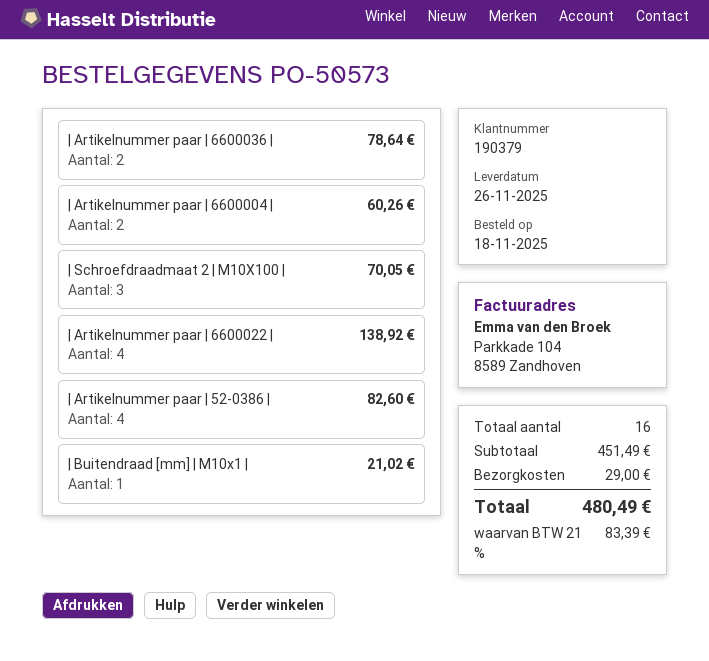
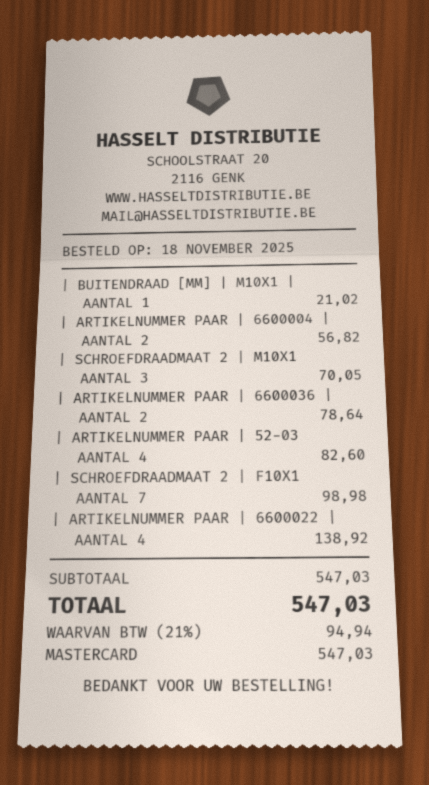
| Artikelnummer paar | 6600004 |: 2 for 60.26 -> 2 for 56.82
| SCHROEFDRAADMAAT 2 | F10X1: none -> 7 for 98.98
subtotal: 451.49 -> 547.03
shipping: 29.00 -> none
tax: 21% = 83.39 -> 21% = 94.94
total: 480.49 -> 547.03

